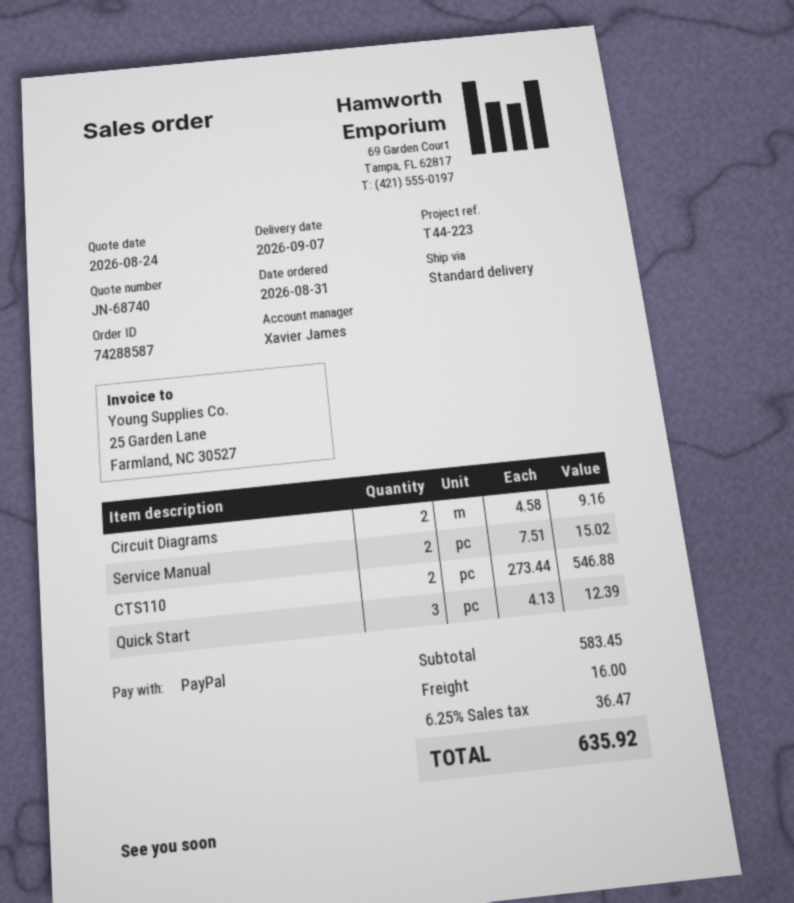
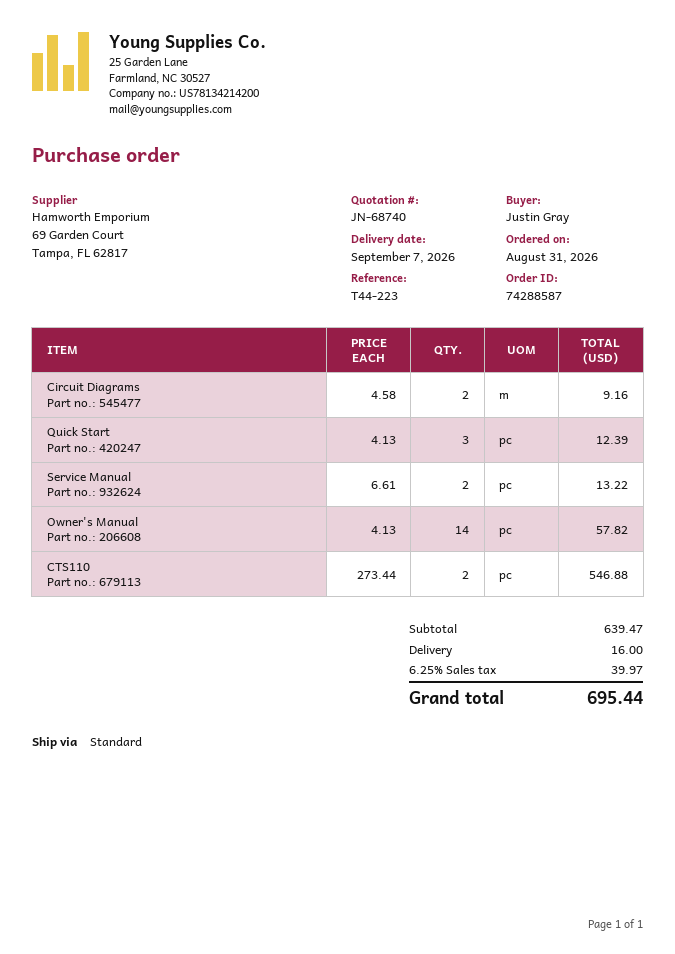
Service Manual: 2 x 7.51 = 15.02 -> 2 x 6.61 = 13.22
Owner's Manual: none -> 14 x 4.13 = 57.82
subtotal: 583.45 -> 639.47
tax: 6.25% = 36.47 -> 6.25% = 39.97
total: 635.92 -> 695.44

